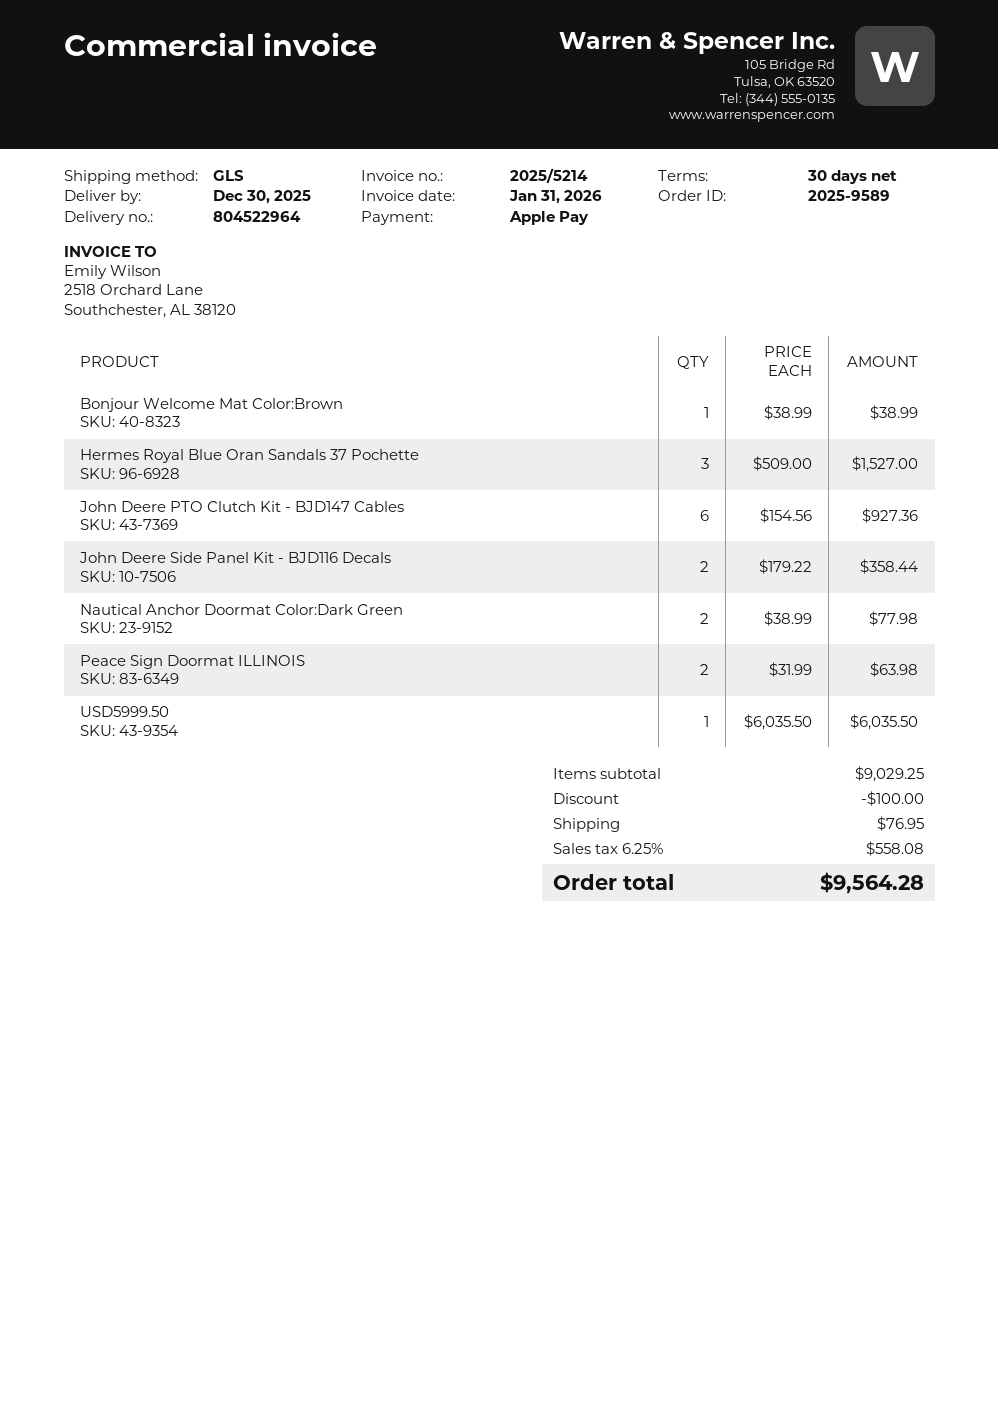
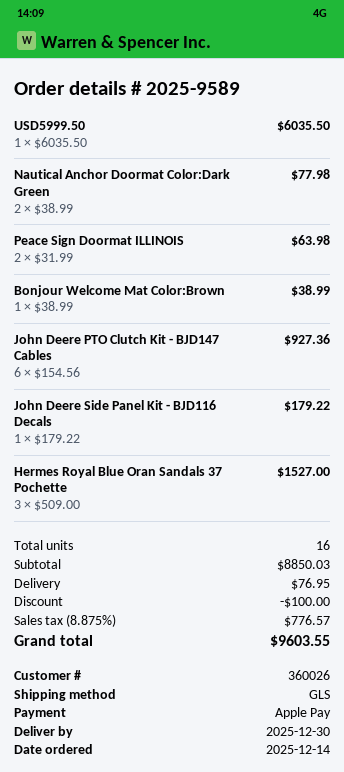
John Deere Side Panel Kit - BJD116 Decals: 2 x 179.22 = 358.44 -> 1 x 179.22 = 179.22
subtotal: 9029.25 -> 8850.03
tax: 6.25% = 558.08 -> 8.875% = 776.57
total: 9564.28 -> 9603.55

